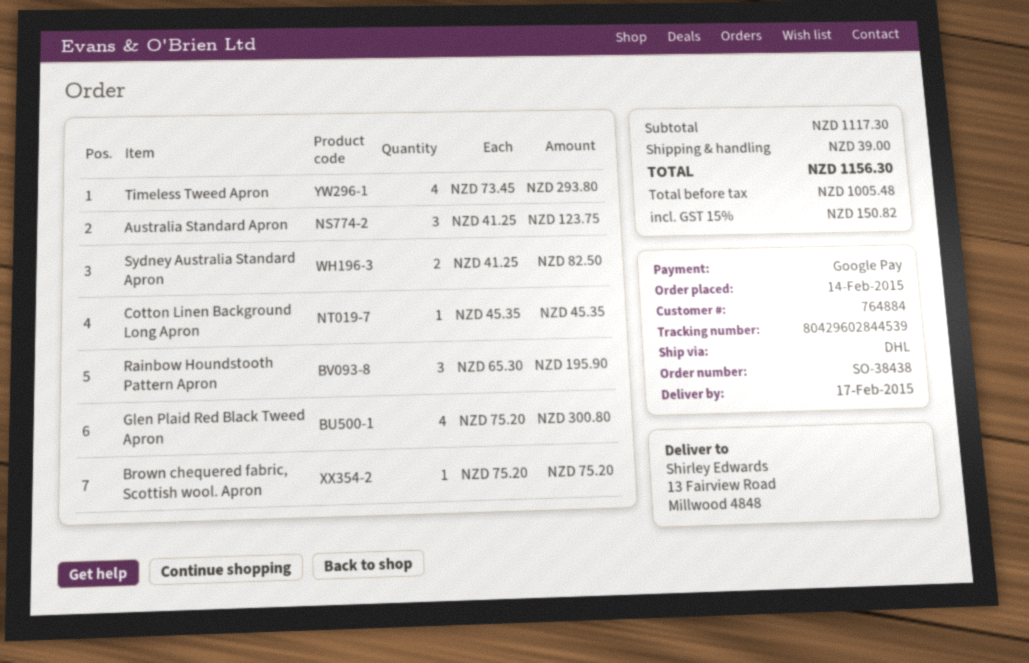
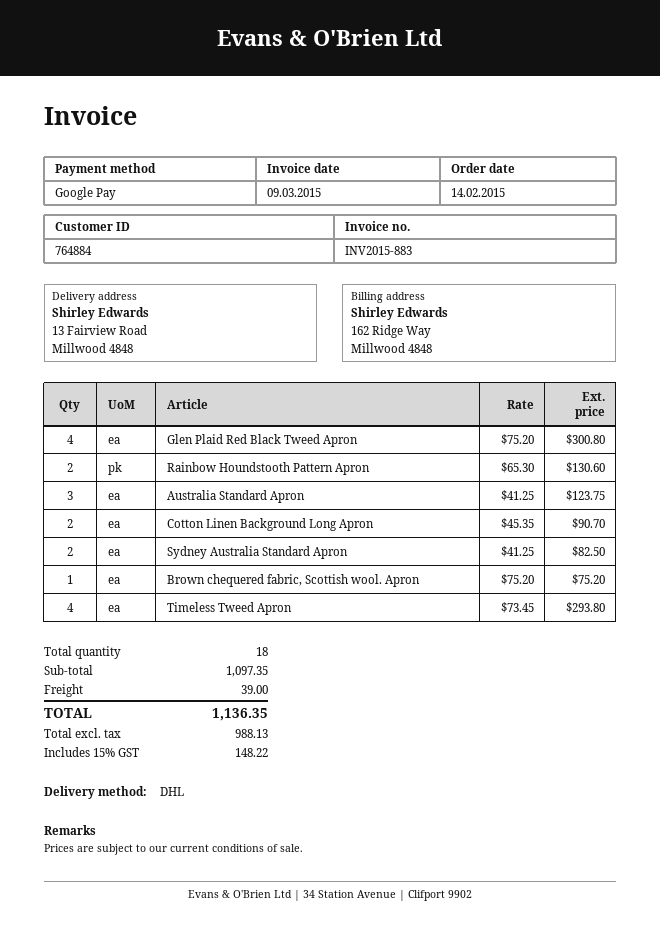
Cotton Linen Background Long Apron: 1 x 45.35 = 45.35 -> 2 x 45.35 = 90.70
Rainbow Houndstooth Pattern Apron: 3 x 65.30 = 195.90 -> 2 x 65.30 = 130.60
subtotal: 1117.30 -> 1097.35
net: 1005.48 -> 988.13
tax: 15% = 150.82 -> 15% = 148.22
total: 1156.30 -> 1136.35

